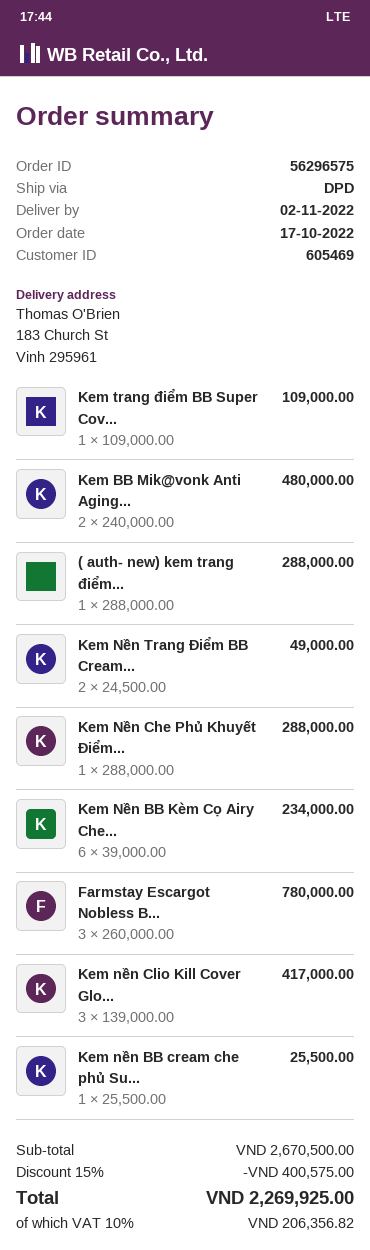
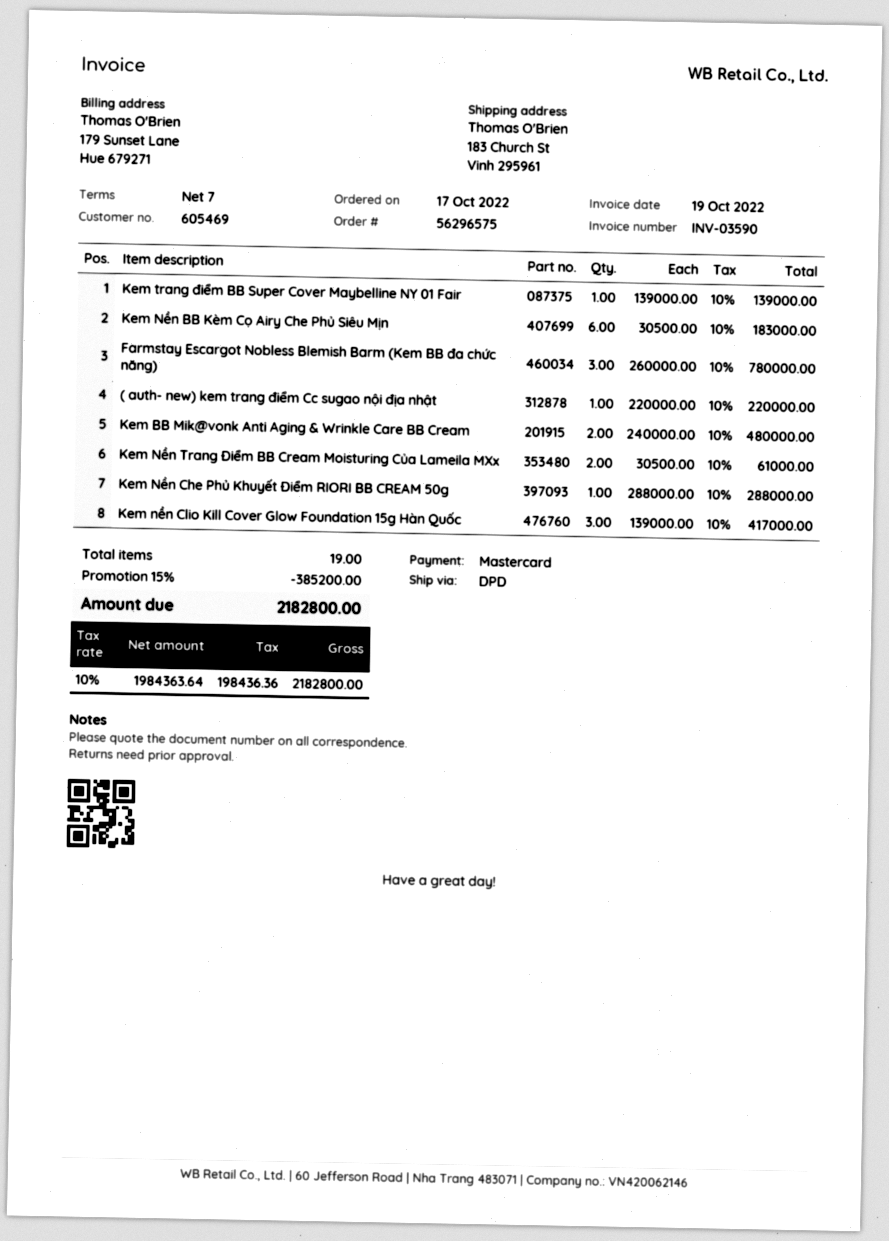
Kem trang điểm BB Super Cov...: 1 x 109000.00 = 109000.00 -> 1 x 139000.00 = 139000.00
( auth- new) kem trang điểm...: 1 x 288000.00 = 288000.00 -> 1 x 220000.00 = 220000.00
Kem Nền Trang Điểm BB Cream...: 2 x 24500.00 = 49000.00 -> 2 x 30500.00 = 61000.00
Kem Nền BB Kèm Cọ Airy Che...: 6 x 39000.00 = 234000.00 -> 6 x 30500.00 = 183000.00
Kem nền BB cream che phủ Su...: 1 x 25500.00 = 25500.00 -> none
discount: 15% = 400575.00 -> 15% = 385200.00
tax: 10% = 206356.82 -> 10% = 198436.36
total: 2269925.00 -> 2182800.00

